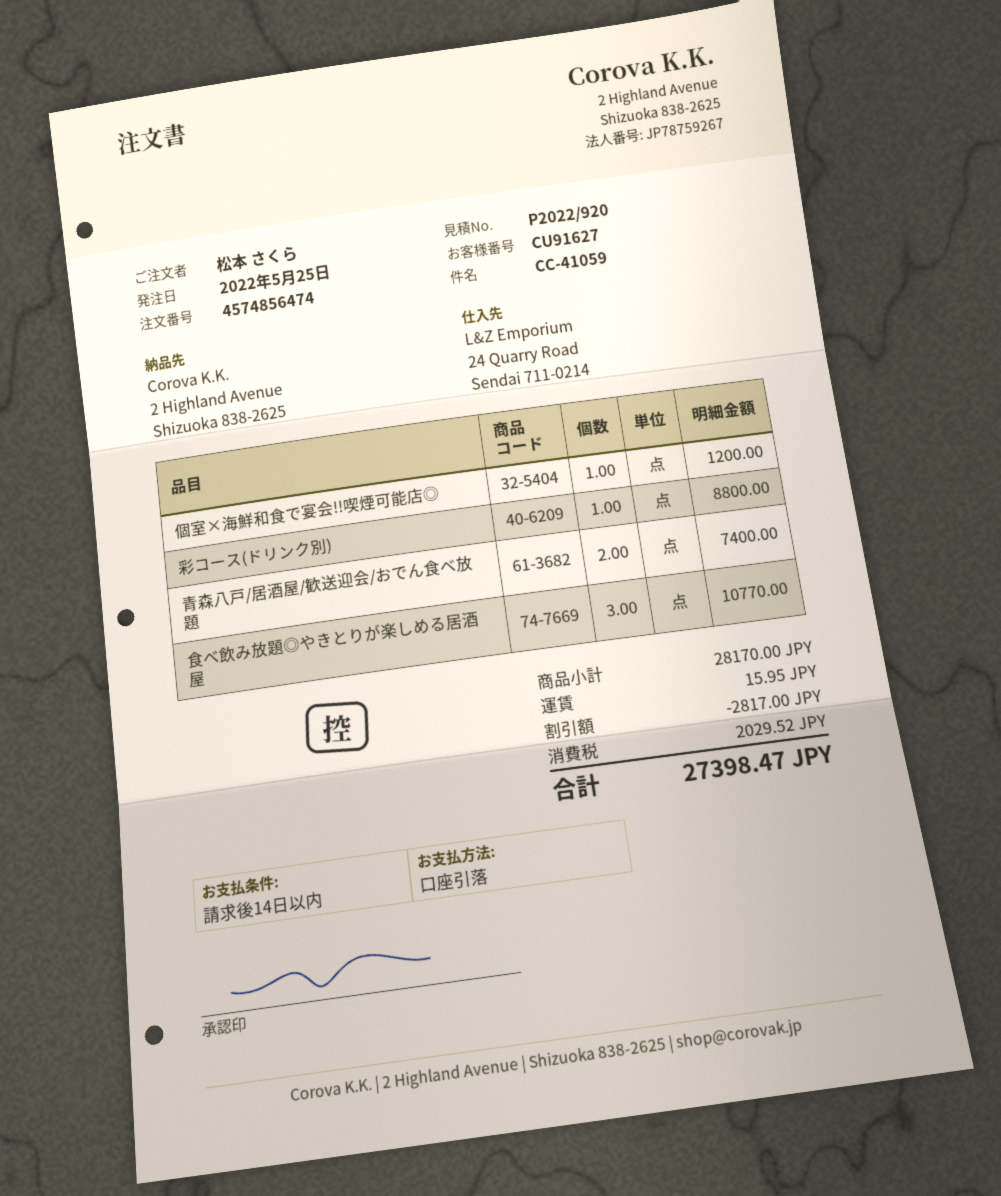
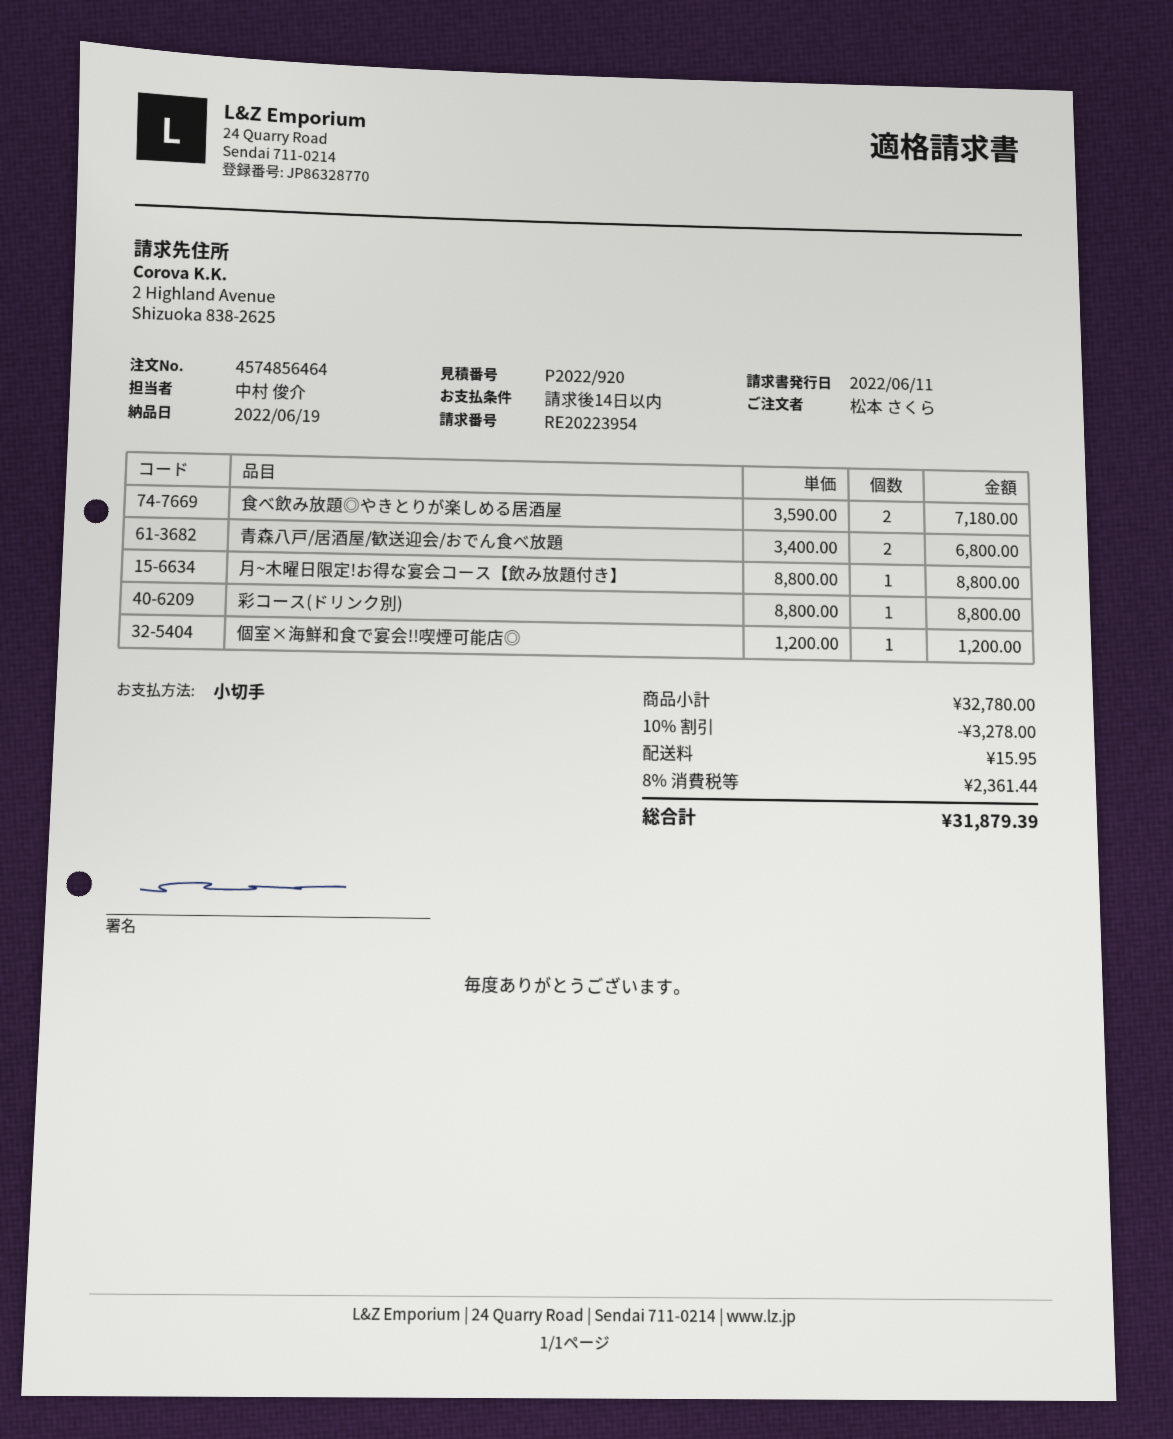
order number: 4574856474 -> 4574856464
payment method: direct debit -> cheque
青森八戸/居酒屋/歓送迎会/おでん食べ放題: 2 for 7400.00 -> 2 for 6800.00
食べ飲み放題◎やきとりが楽しめる居酒屋: 3 for 10770.00 -> 2 for 7180.00
月~木曜日限定!お得な宴会コース【飲み放題付き】: none -> 1 for 8800.00
subtotal: 28170.00 -> 32780.00
discount: 2817.00 -> 3278.00
tax: 2029.52 -> 2361.44
total: 27398.47 -> 31879.39

